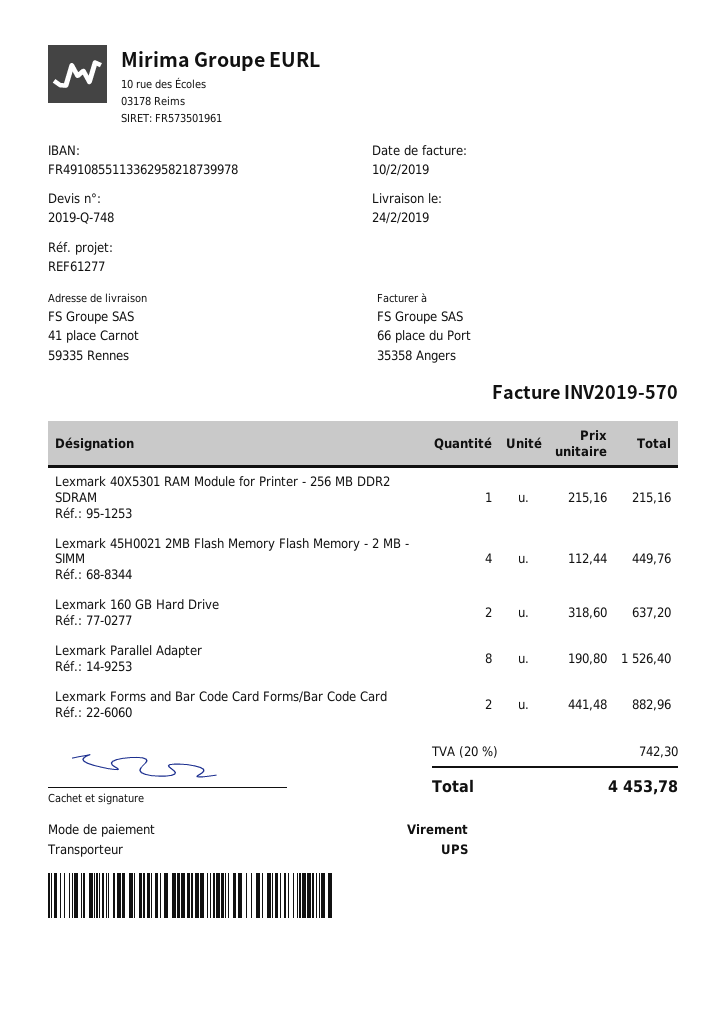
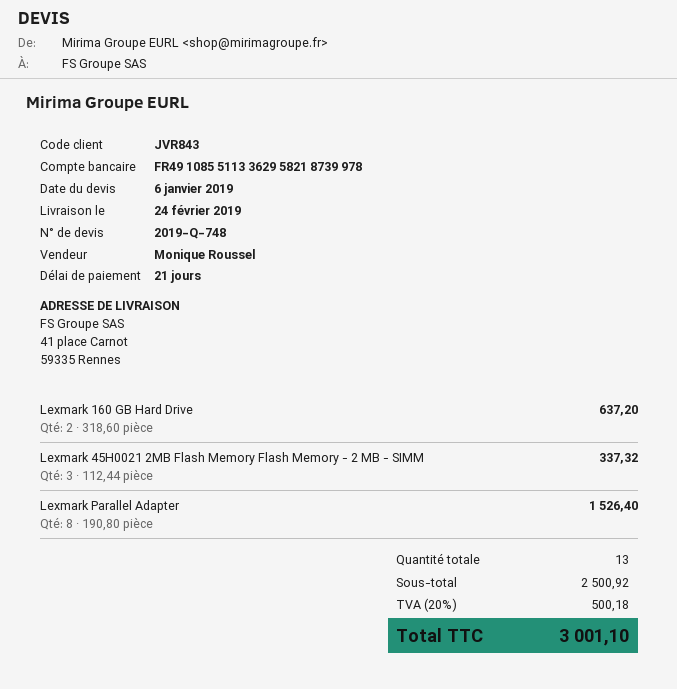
Lexmark 40X5301 RAM Module for Printer - 256 MB DDR2 SDRAM: 1 x 215.16 = 215.16 -> none
Lexmark 45H0021 2MB Flash Memory Flash Memory - 2 MB - SIMM: 4 x 112.44 = 449.76 -> 3 x 112.44 = 337.32
Lexmark Forms and Bar Code Card Forms/Bar Code Card: 2 x 441.48 = 882.96 -> none
tax: 20% = 742.30 -> 20% = 500.18
total: 4453.78 -> 3001.10

